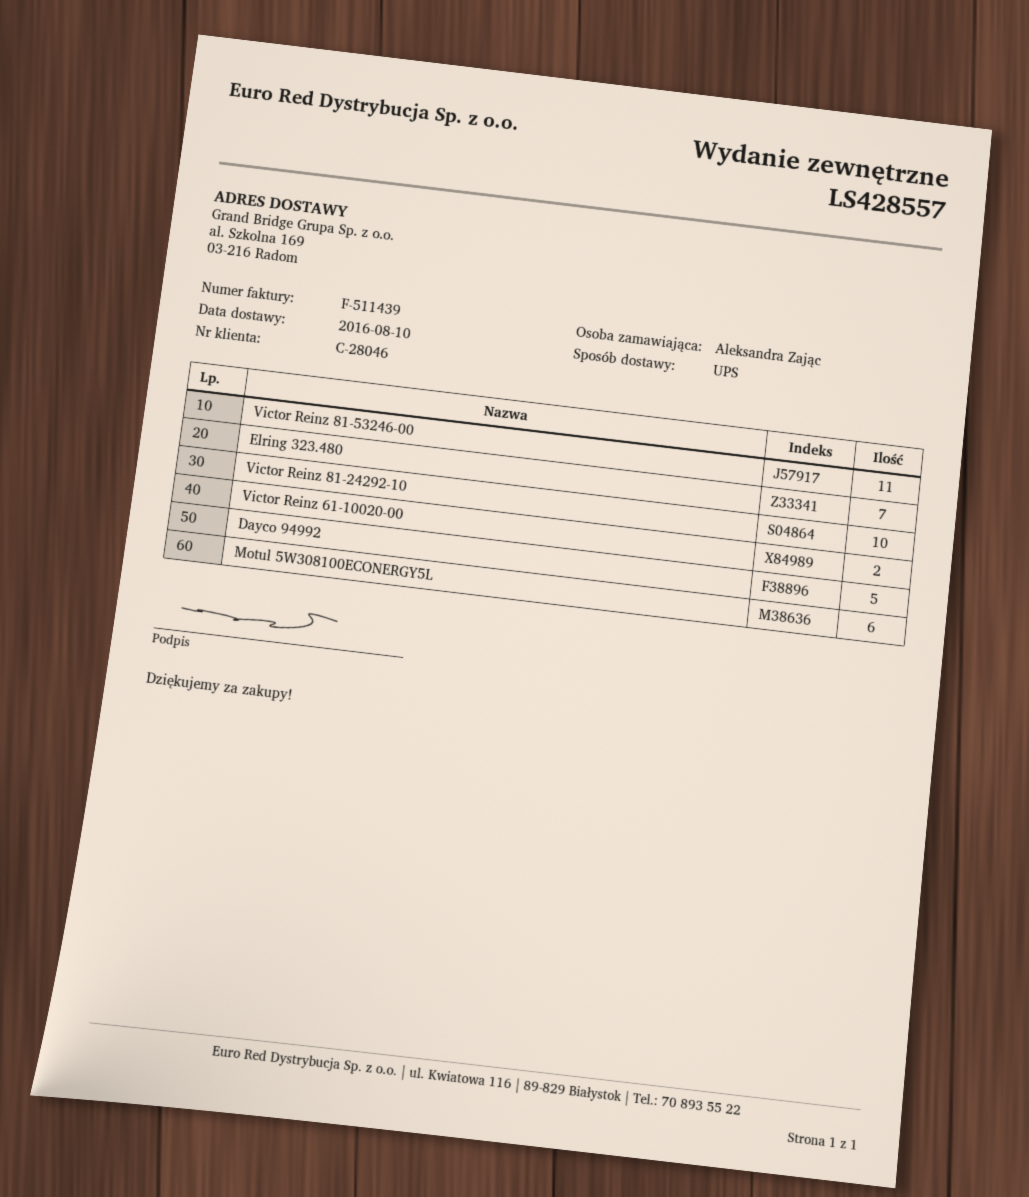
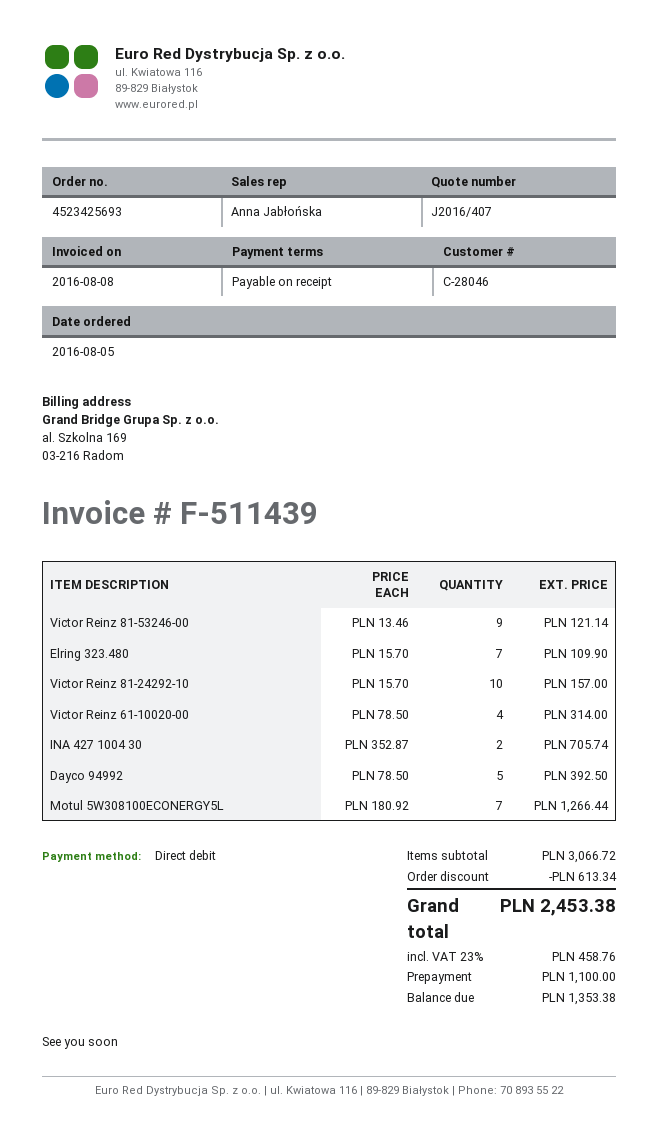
Victor Reinz 81-53246-00: 11 -> 9
Victor Reinz 61-10020-00: 2 -> 4
Motul 5W308100ECONERGY5L: 6 -> 7
INA 427 1004 30: none -> 2

